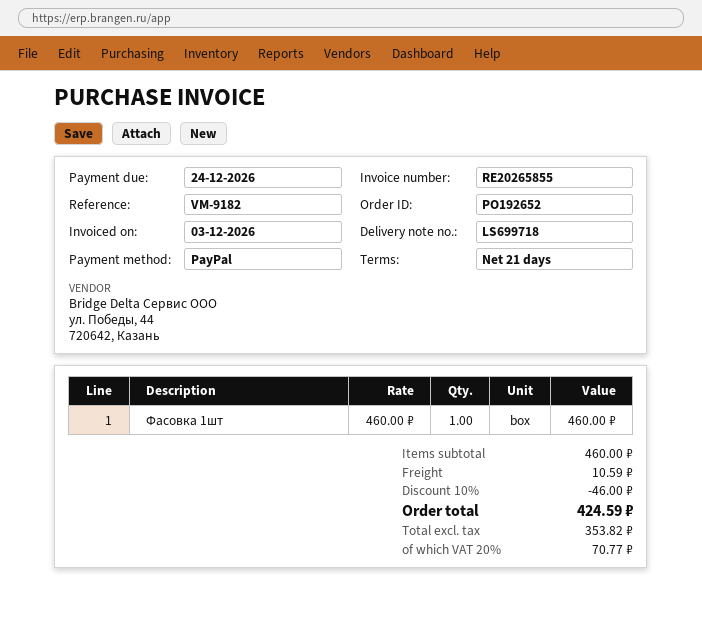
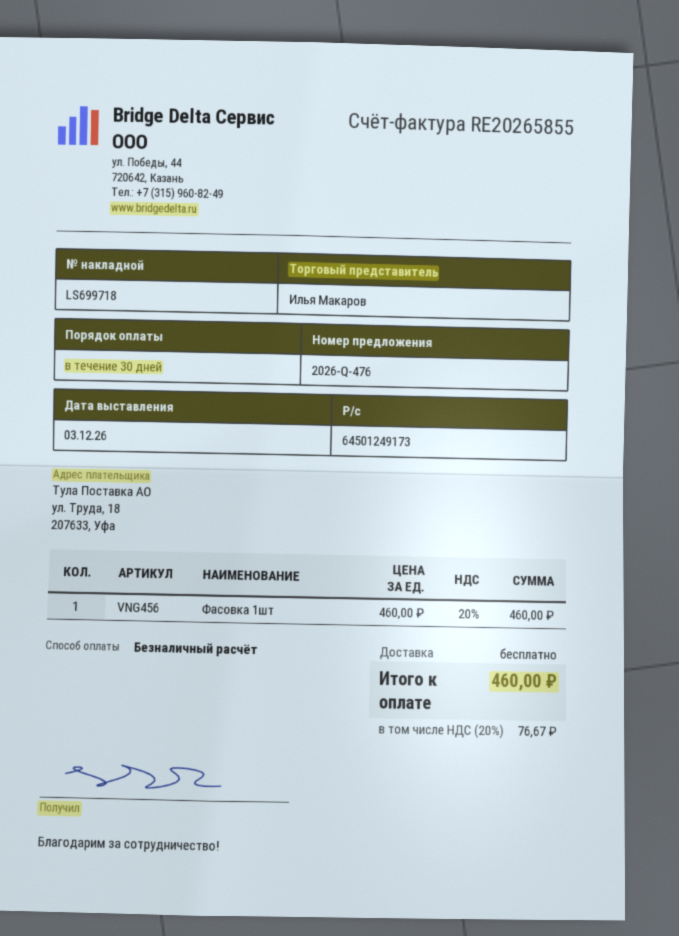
payment terms: 21 days -> 30 days
payment method: PayPal -> bank transfer
discount: 10% = 46.00 -> none
shipping: 10.59 -> 0.00
tax: 20% = 70.77 -> 20% = 76.67
total: 424.59 -> 460.00

